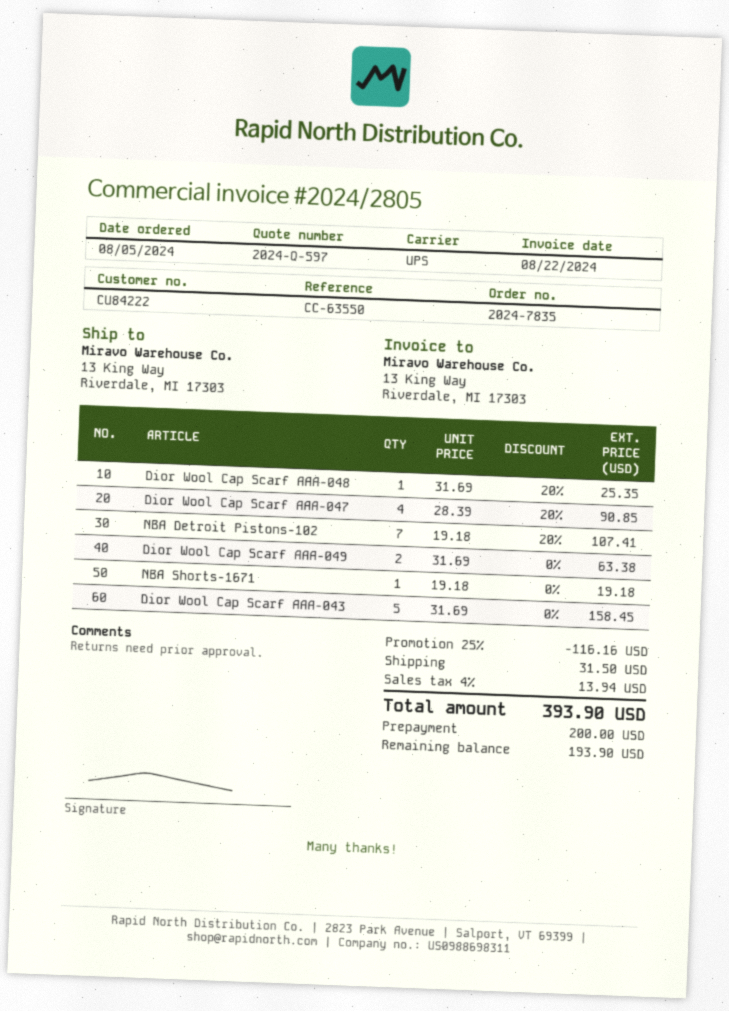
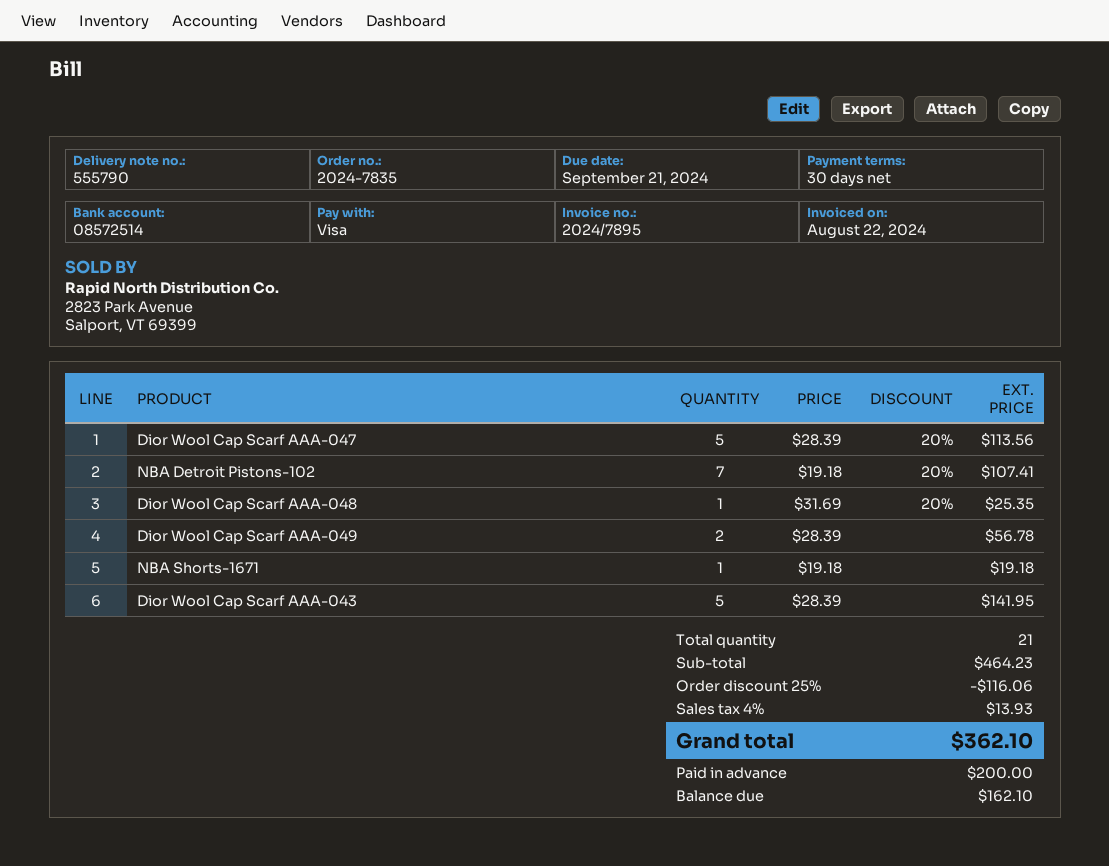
invoice number: 2024/2805 -> 2024/7895
Dior Wool Cap Scarf AAA-047: 4 x 28.39 - 20% = 90.85 -> 5 x 28.39 - 20% = 113.56
Dior Wool Cap Scarf AAA-049: 2 x 31.69 = 63.38 -> 2 x 28.39 = 56.78
Dior Wool Cap Scarf AAA-043: 5 x 31.69 = 158.45 -> 5 x 28.39 = 141.95
discount: 25% = 116.16 -> 25% = 116.06
shipping: 31.50 -> none
tax: 4% = 13.94 -> 4% = 13.93
total: 393.90 -> 362.10
balance: 193.90 -> 162.10

